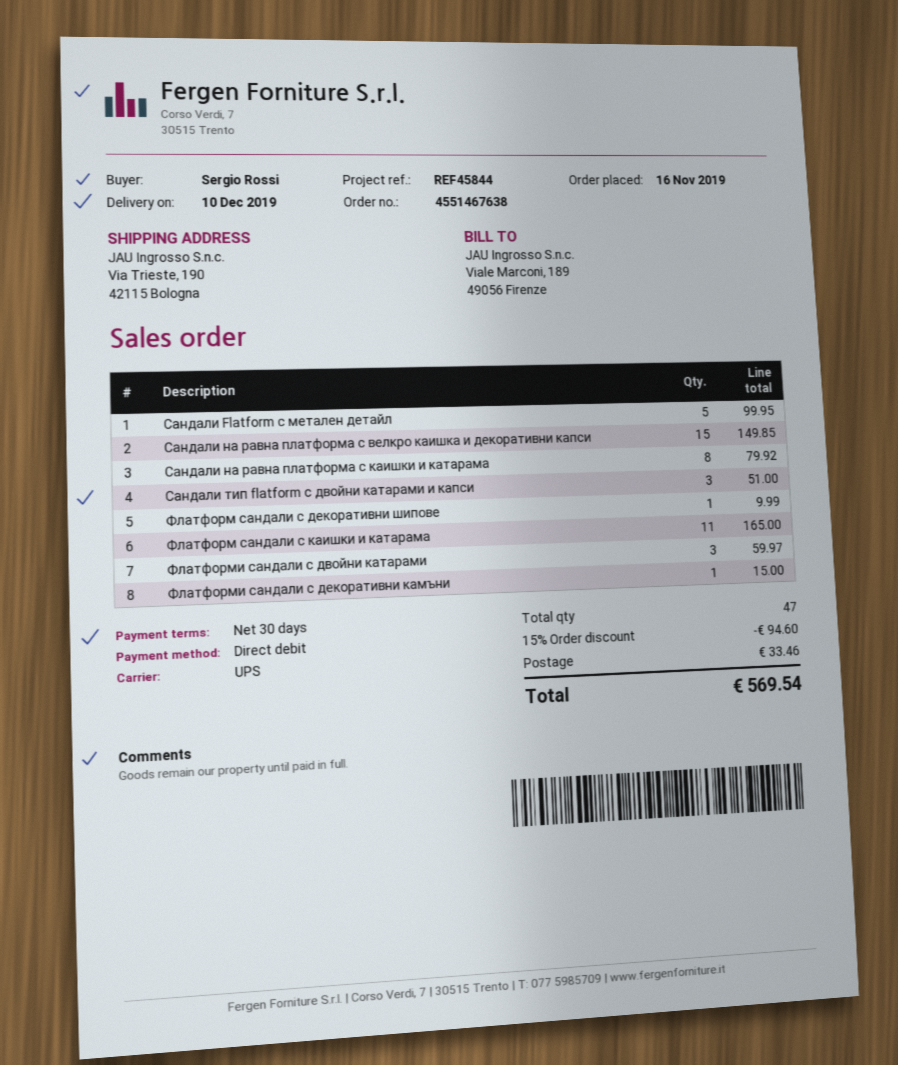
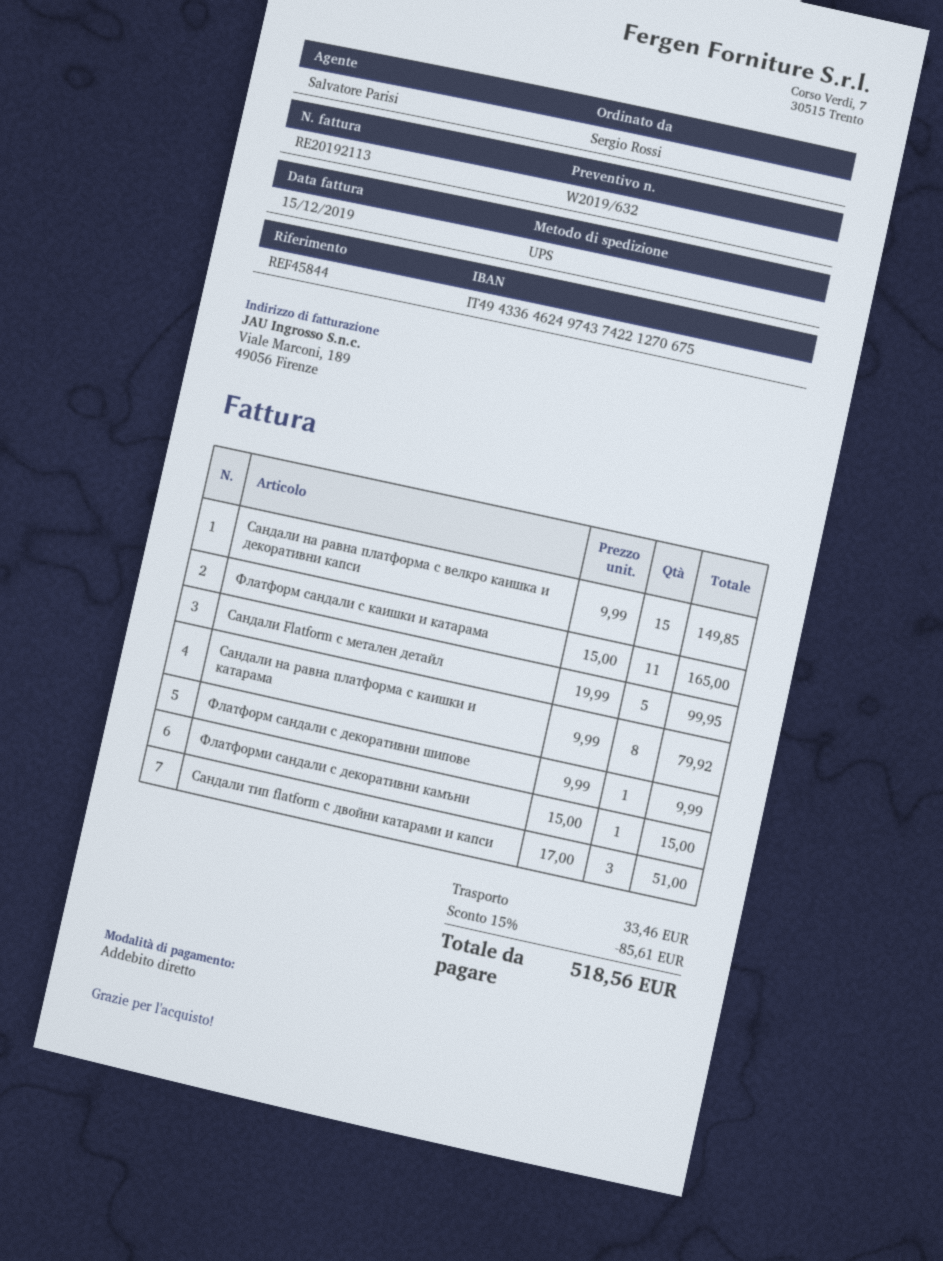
Флатформи сандали с двойни катарами: 3 for 59.97 -> none
discount: 15% = 94.60 -> 15% = 85.61
total: 569.54 -> 518.56

